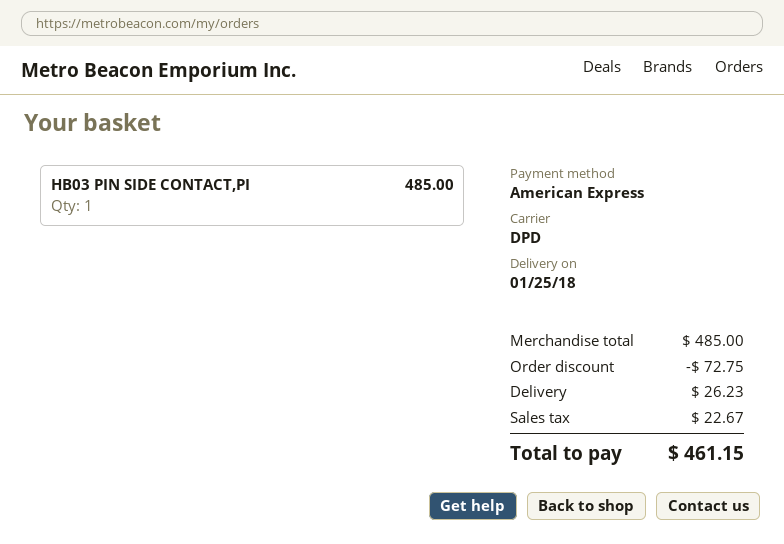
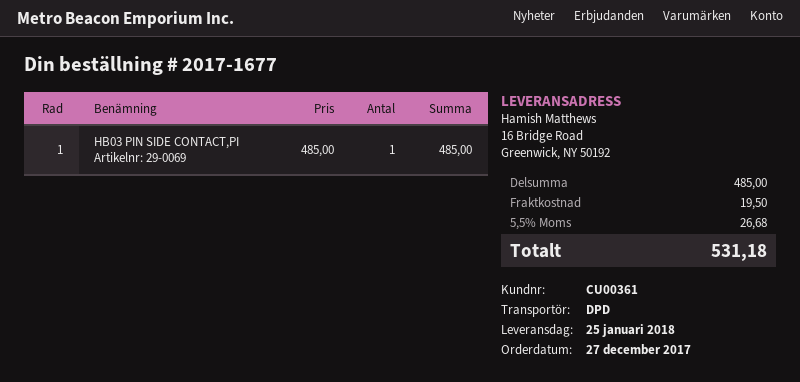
discount: 72.75 -> none
shipping: 26.23 -> 19.50
tax: 22.67 -> 26.68
total: 461.15 -> 531.18

